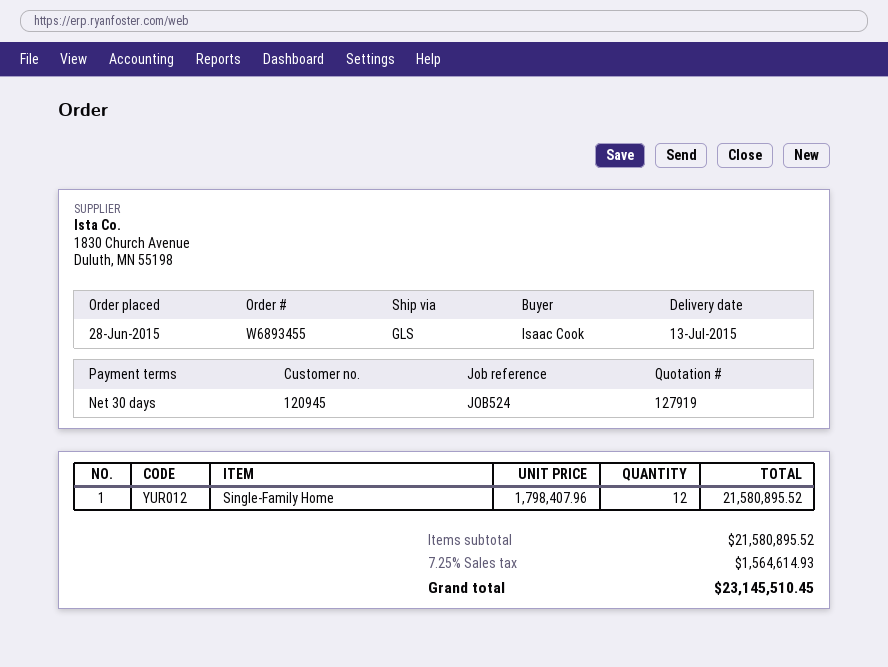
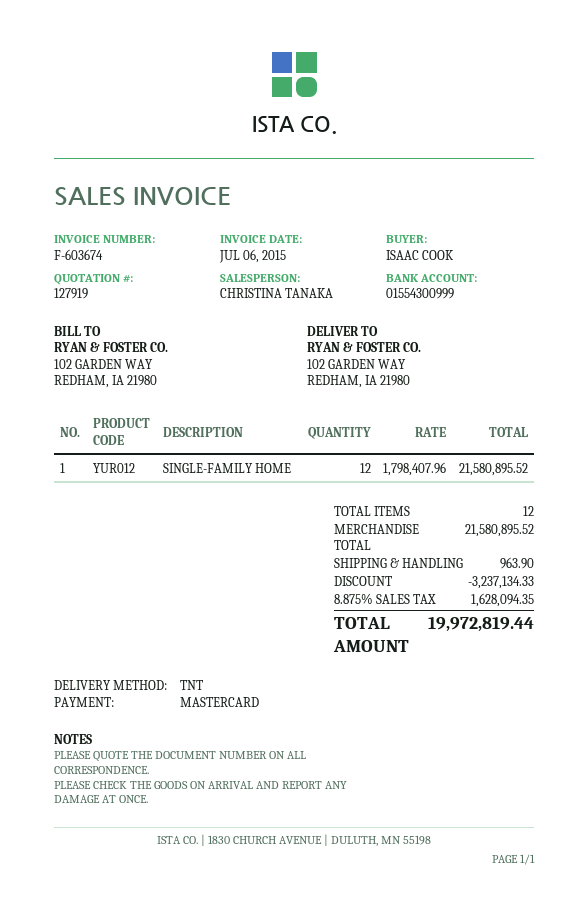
shipping method: GLS -> TNT
discount: none -> 3237134.33
shipping: none -> 963.90
tax: 7.25% = 1564614.93 -> 8.875% = 1628094.35
total: 23145510.45 -> 19972819.44

